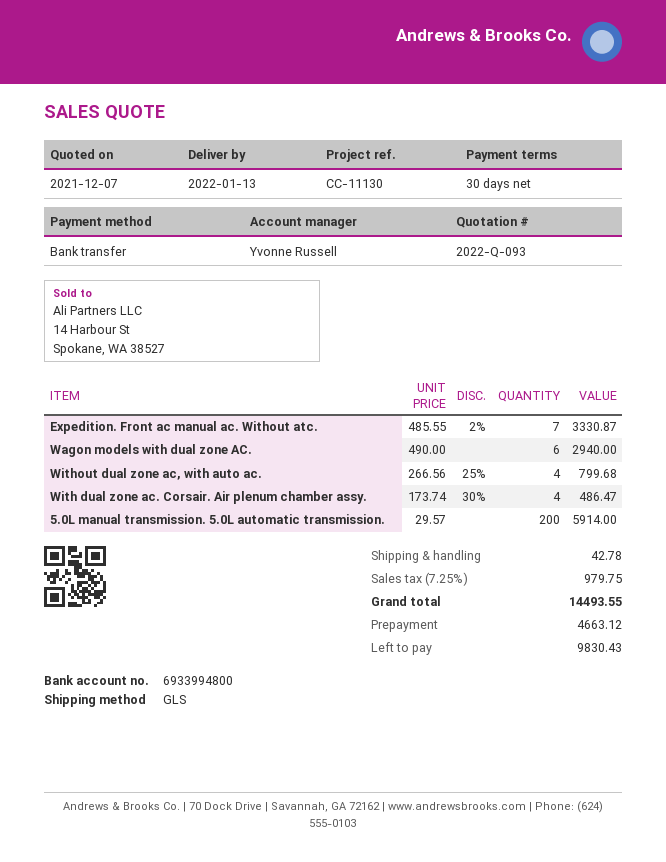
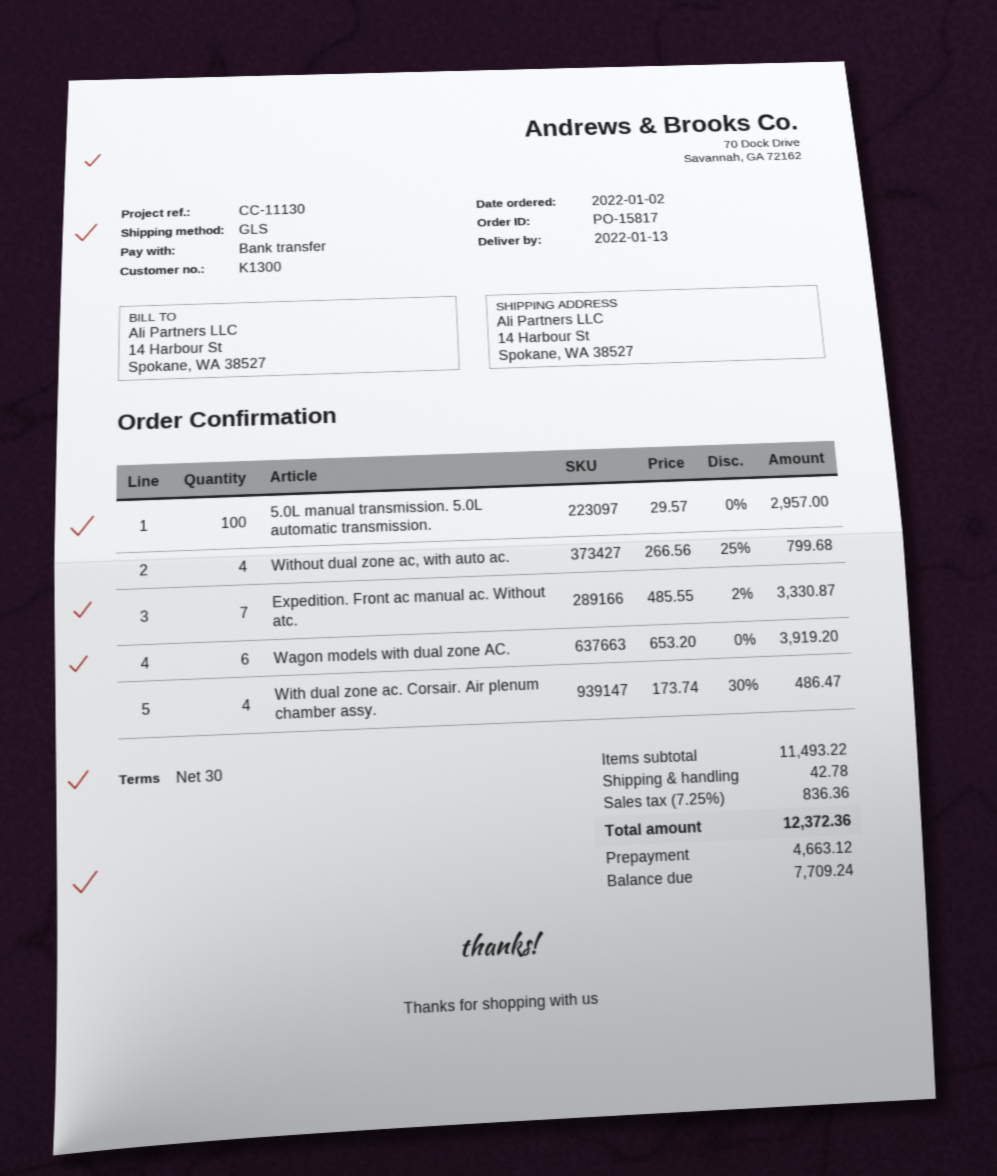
Wagon models with dual zone AC.: 6 x 490.00 = 2940.00 -> 6 x 653.20 = 3919.20
5.0L manual transmission. 5.0L automatic transmission.: 200 x 29.57 = 5914.00 -> 100 x 29.57 = 2957.00
tax: 7.25% = 979.75 -> 7.25% = 836.36
total: 14493.55 -> 12372.36
balance: 9830.43 -> 7709.24

